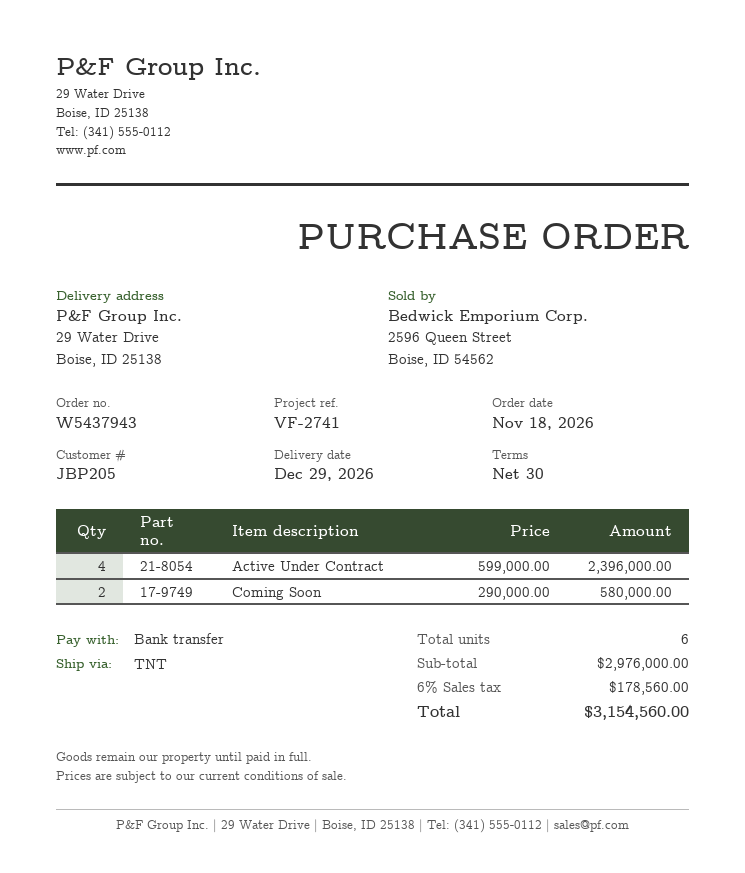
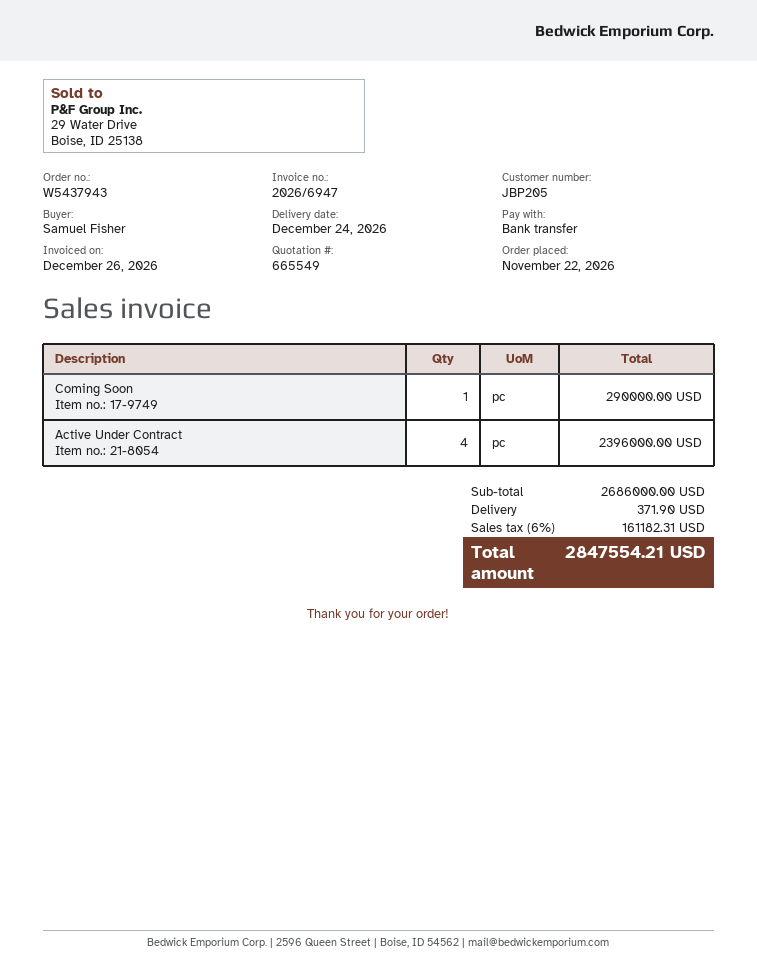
order date: 2026-11-18 -> 2026-11-22
delivery date: 2026-12-29 -> 2026-12-24
Coming Soon: 2 for 580000.00 -> 1 for 290000.00
subtotal: 2976000.00 -> 2686000.00
shipping: none -> 371.90
tax: 6% = 178560.00 -> 6% = 161182.31
total: 3154560.00 -> 2847554.21

